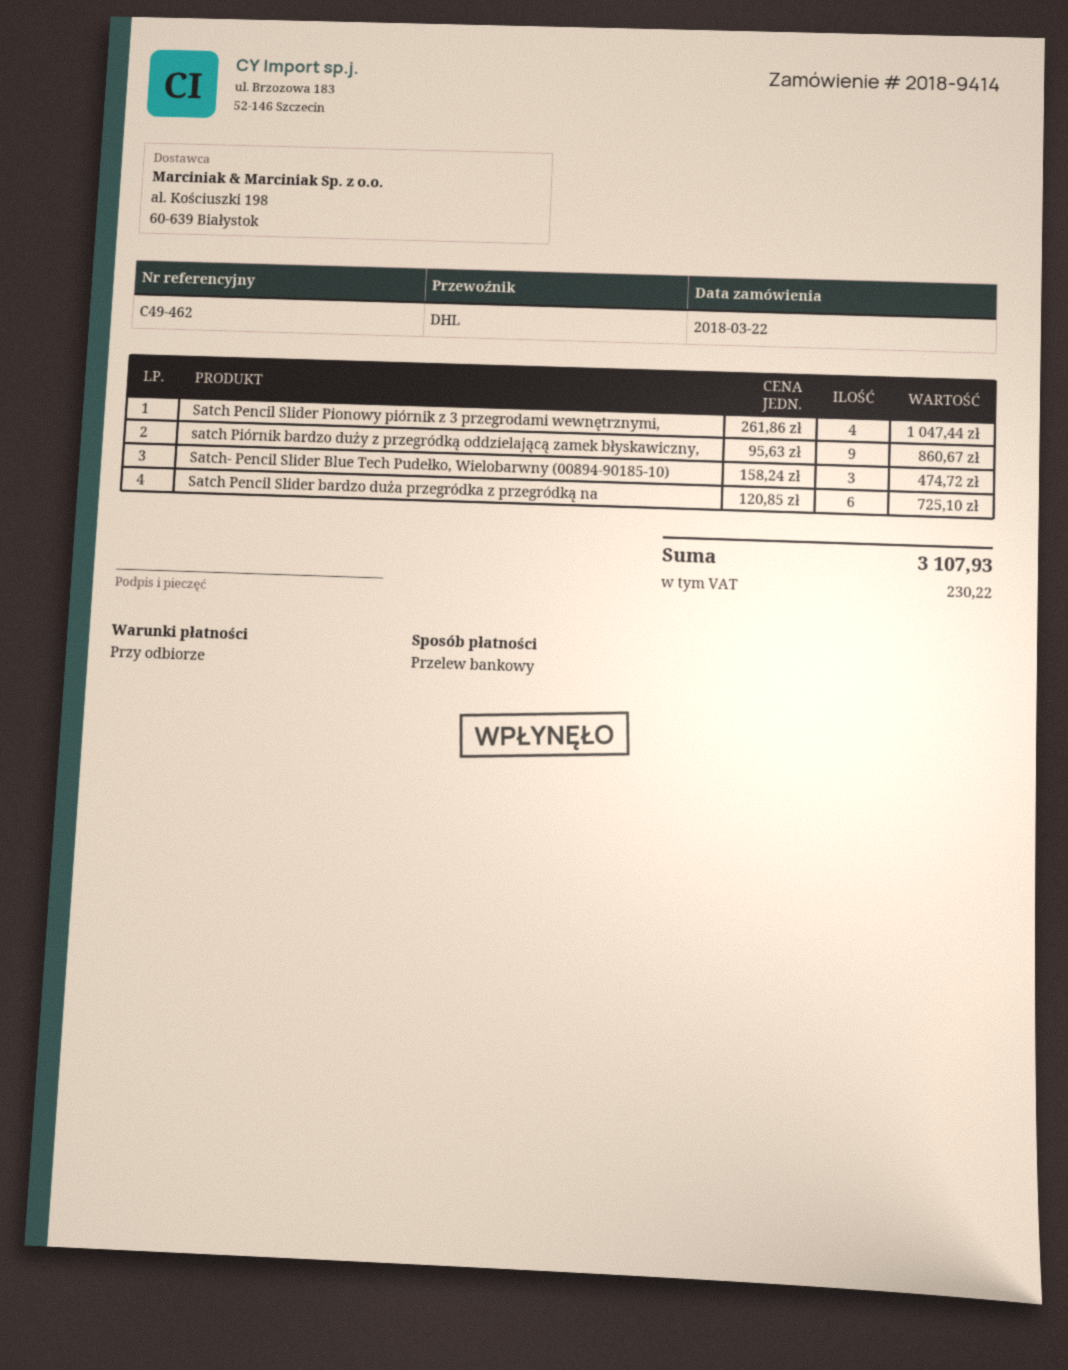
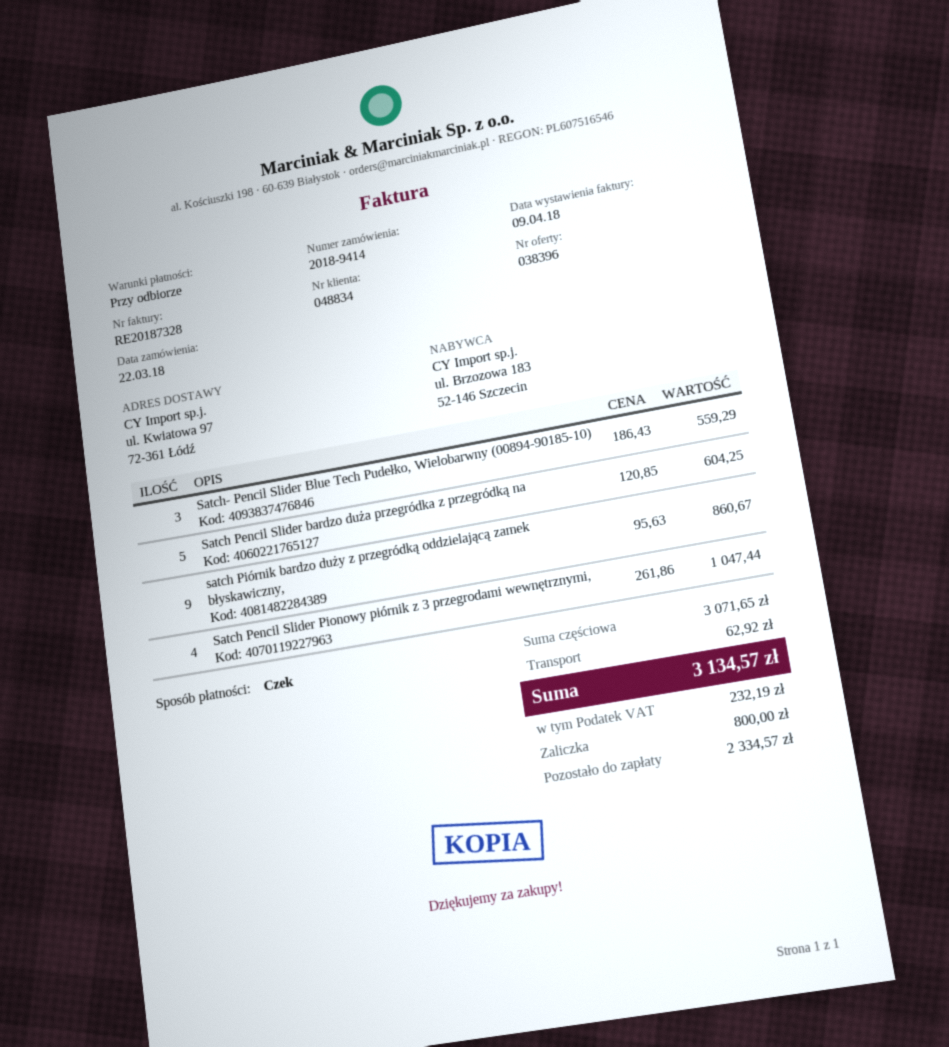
payment method: bank transfer -> cheque
Satch- Pencil Slider Blue Tech Pudełko, Wielobarwny (00894-90185-10): 3 x 158.24 = 474.72 -> 3 x 186.43 = 559.29
Satch Pencil Slider bardzo duża przegródka z przegródką na: 6 x 120.85 = 725.10 -> 5 x 120.85 = 604.25
shipping: none -> 62.92
tax: 230.22 -> 232.19
total: 3107.93 -> 3134.57

